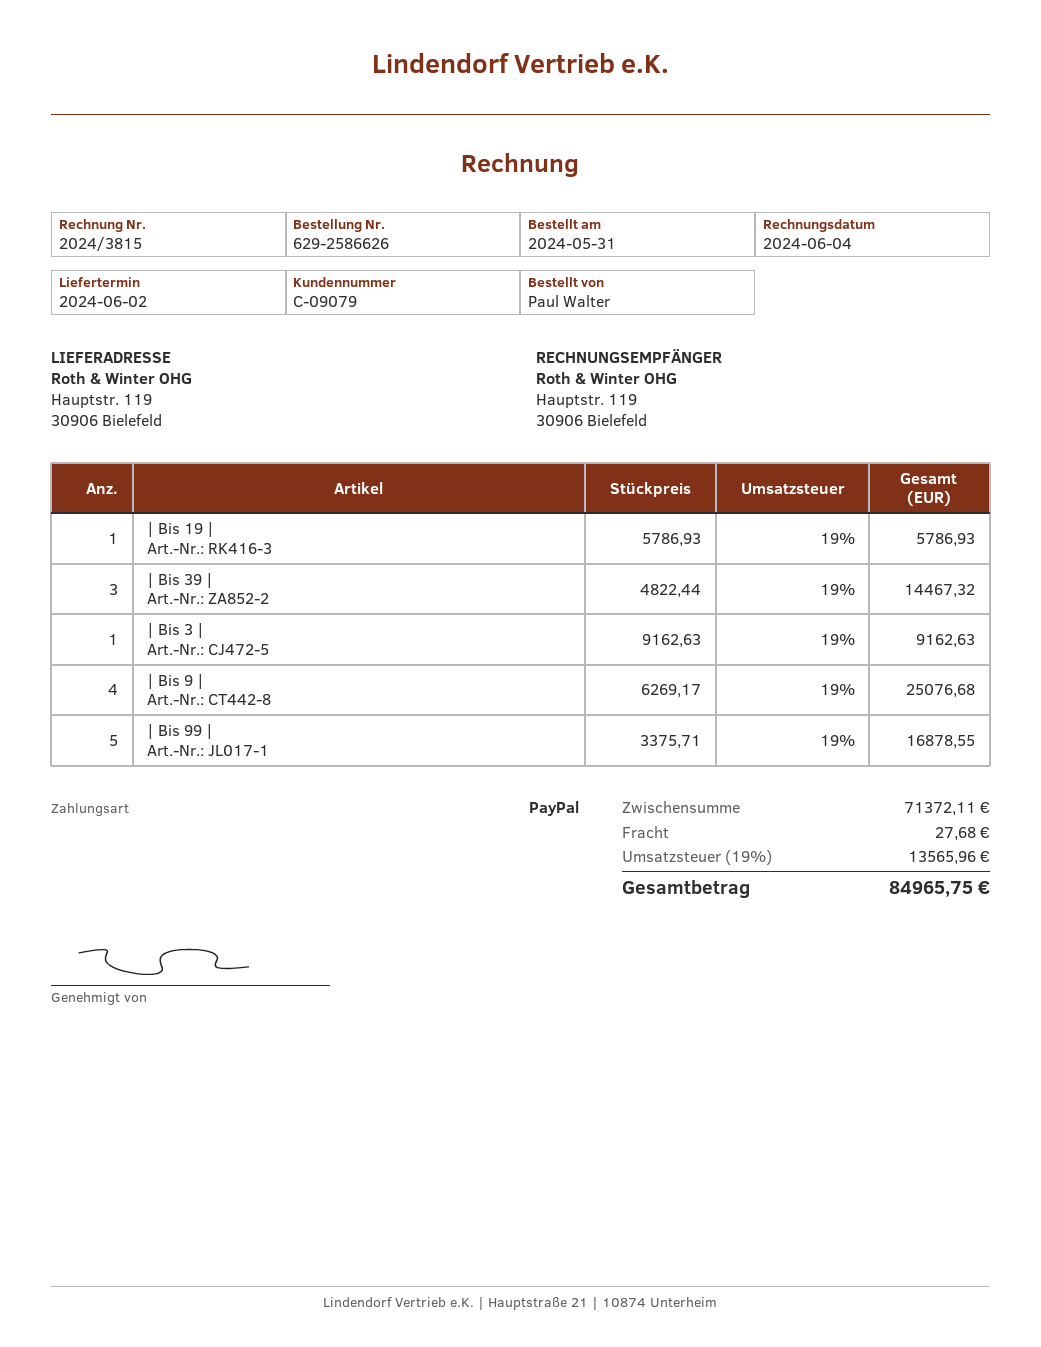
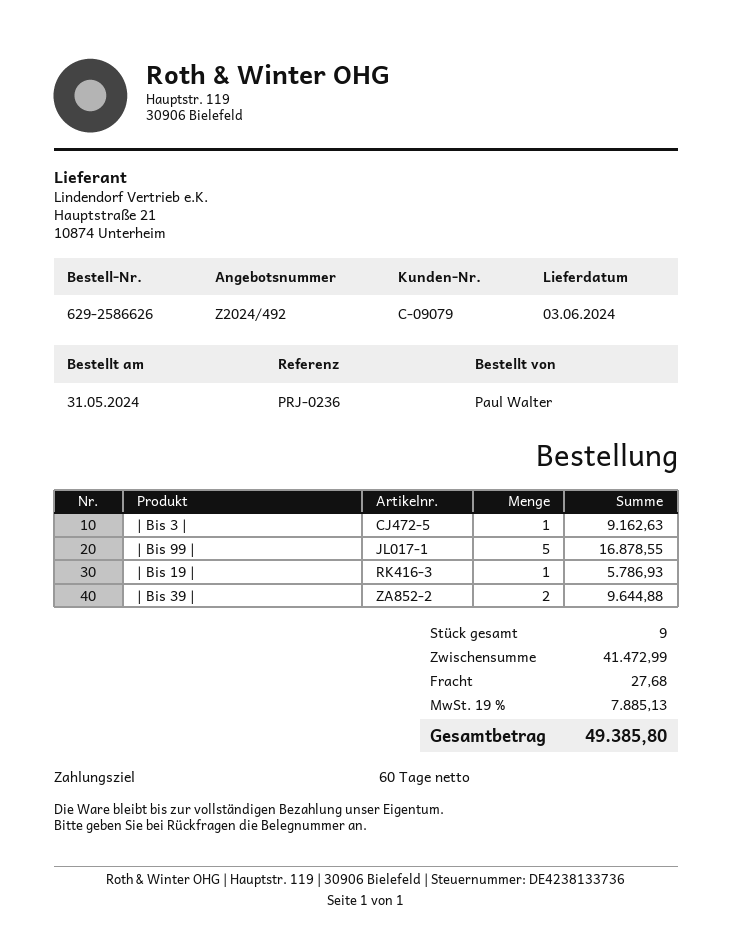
delivery date: 2024-06-02 -> 2024-06-03
| Bis 39 |: 3 for 14467.32 -> 2 for 9644.88
| Bis 9 |: 4 for 25076.68 -> none
subtotal: 71372.11 -> 41472.99
tax: 19% = 13565.96 -> 19% = 7885.13
total: 84965.75 -> 49385.80

